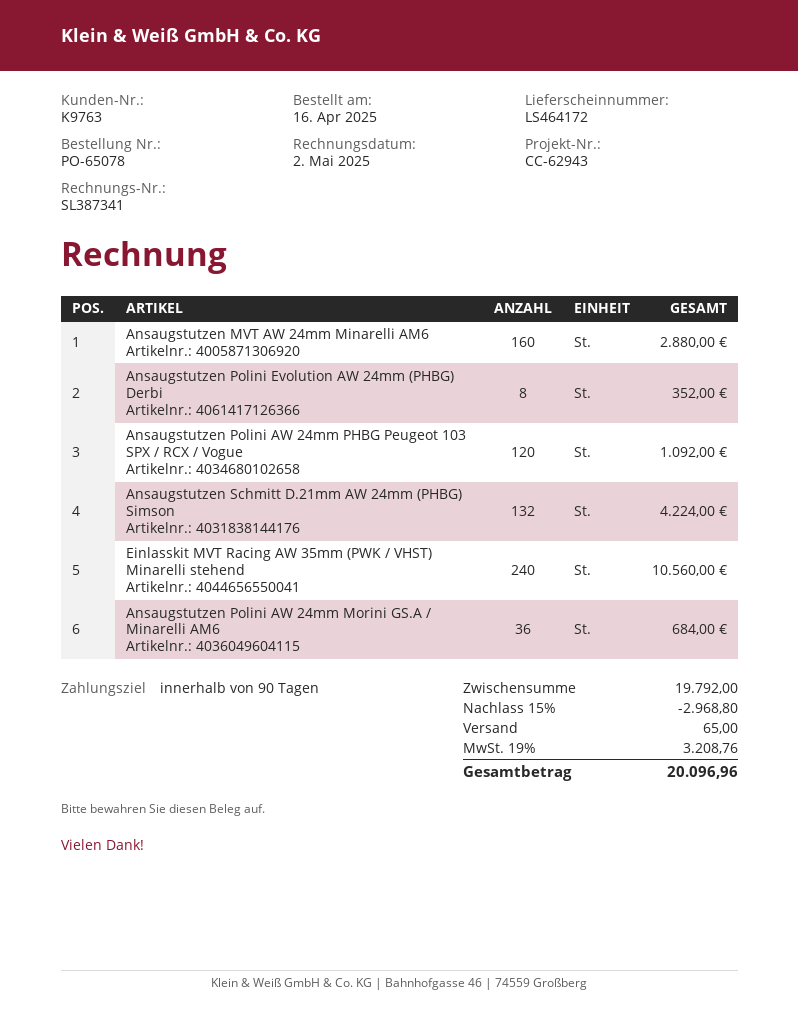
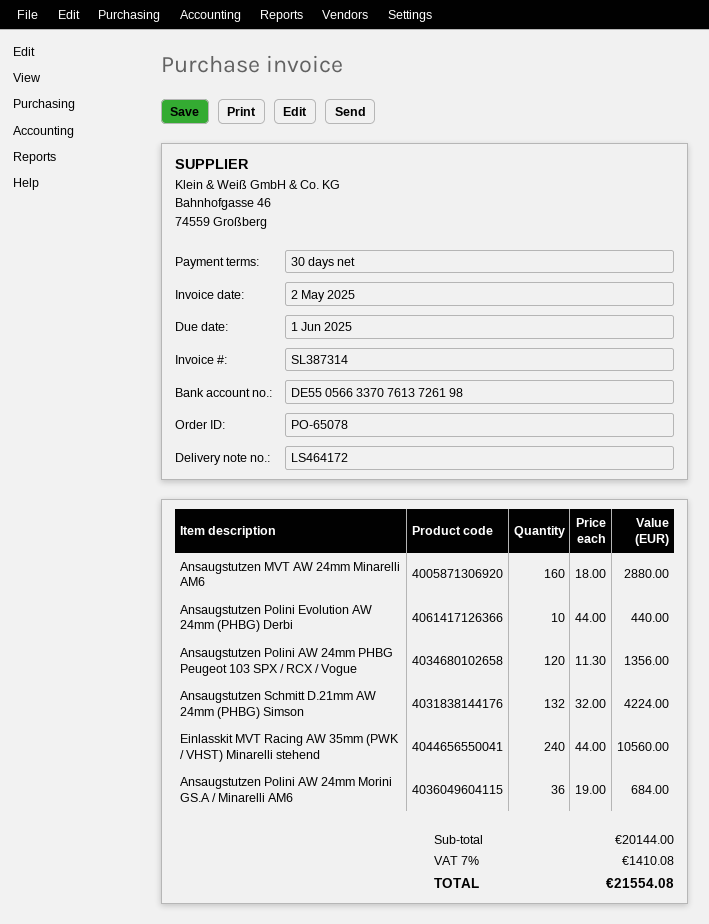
invoice number: SL387341 -> SL387314
payment terms: 90 days -> 30 days
Ansaugstutzen Polini Evolution AW 24mm (PHBG) Derbi: 8 for 352.00 -> 10 for 440.00
Ansaugstutzen Polini AW 24mm PHBG Peugeot 103 SPX / RCX / Vogue: 120 for 1092.00 -> 120 for 1356.00
subtotal: 19792.00 -> 20144.00
discount: 15% = 2968.80 -> none
shipping: 65.00 -> none
tax: 19% = 3208.76 -> 7% = 1410.08
total: 20096.96 -> 21554.08

